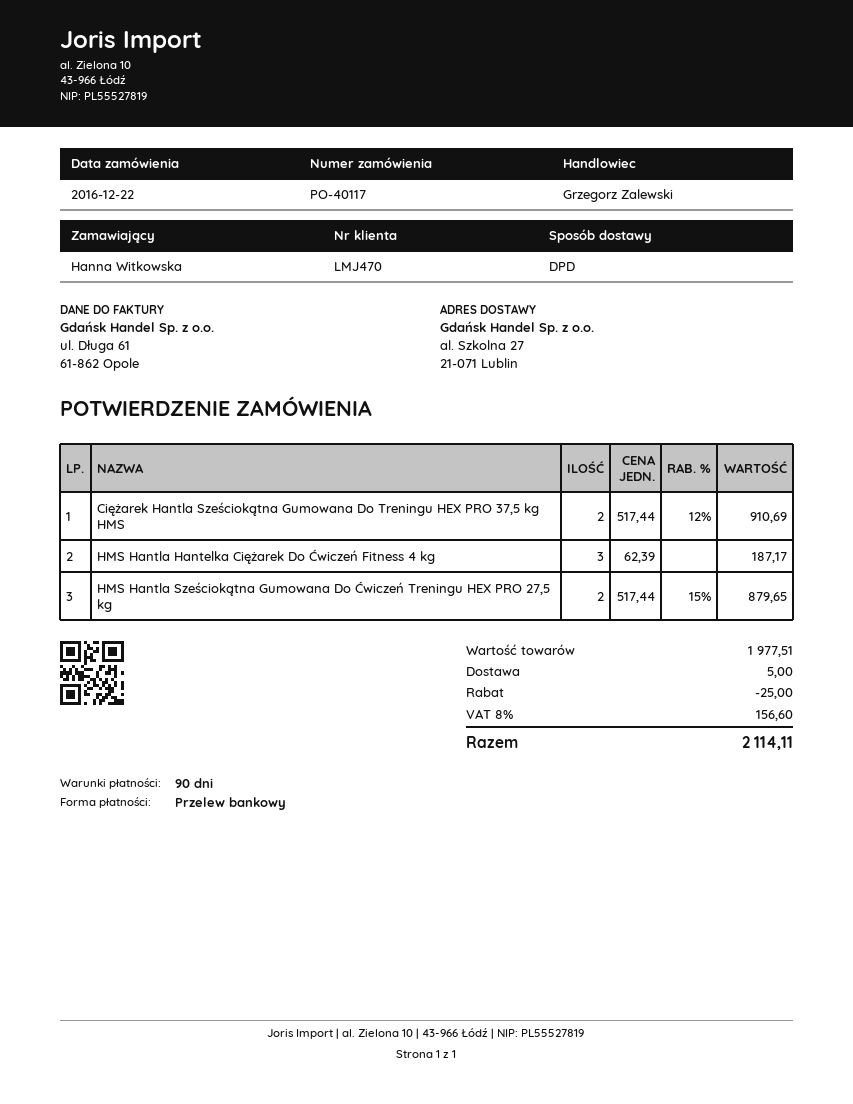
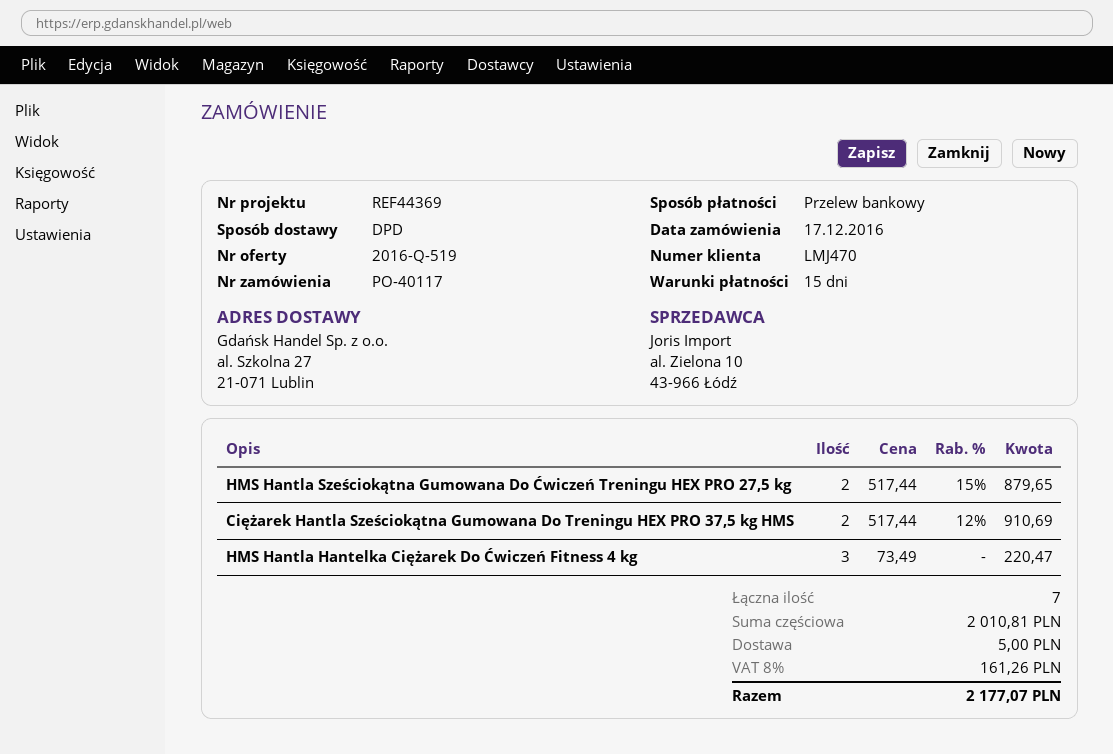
order date: 2016-12-22 -> 2016-12-17
payment terms: 90 days -> 15 days
HMS Hantla Hantelka Ciężarek Do Ćwiczeń Fitness 4 kg: 3 x 62.39 = 187.17 -> 3 x 73.49 = 220.47
subtotal: 1977.51 -> 2010.81
discount: 25.00 -> none
tax: 8% = 156.60 -> 8% = 161.26
total: 2114.11 -> 2177.07

